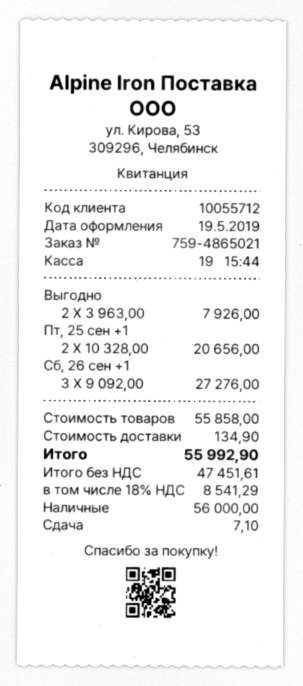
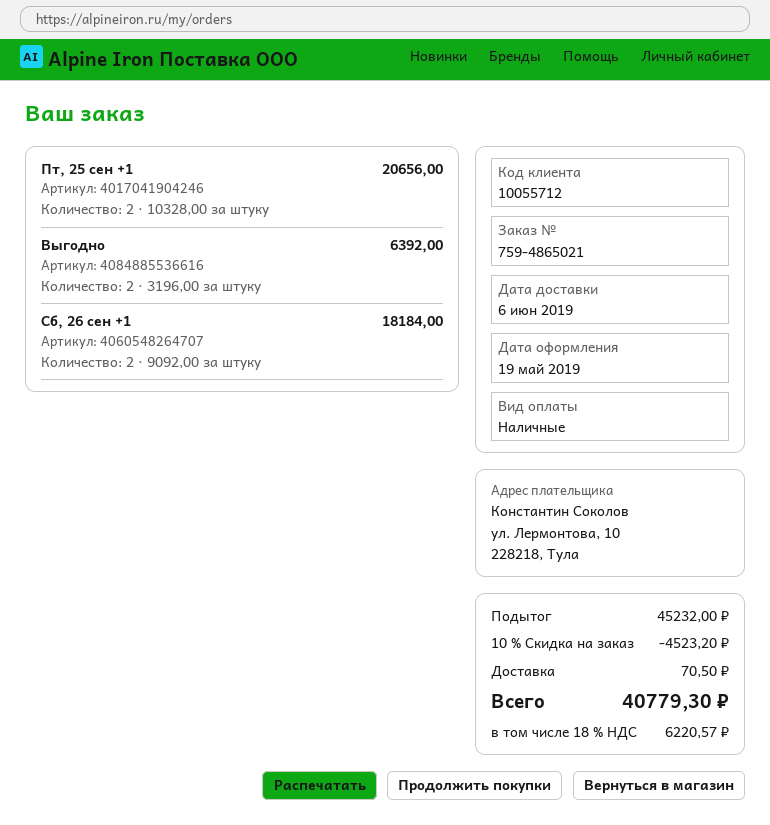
Выгодно: 2 x 3963.00 = 7926.00 -> 2 x 3196.00 = 6392.00
Сб, 26 сен +1: 3 x 9092.00 = 27276.00 -> 2 x 9092.00 = 18184.00
subtotal: 55858.00 -> 45232.00
discount: none -> 10% = 4523.20
shipping: 134.90 -> 70.50
tax: 18% = 8541.29 -> 18% = 6220.57
total: 55992.90 -> 40779.30

